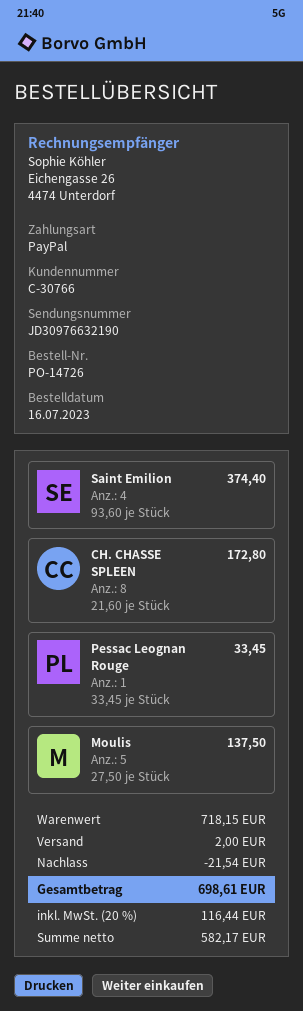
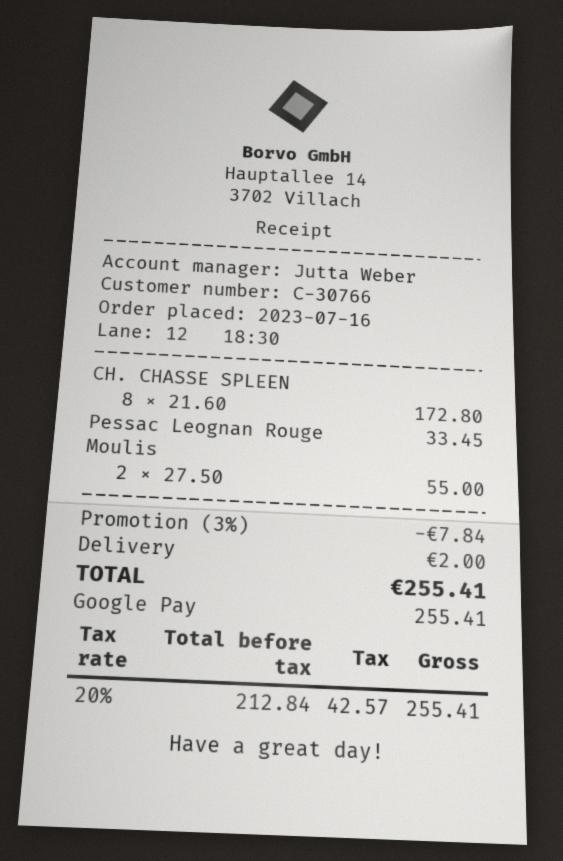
payment method: PayPal -> Google Pay
Saint Emilion: 4 x 93.60 = 374.40 -> none
Moulis: 5 x 27.50 = 137.50 -> 2 x 27.50 = 55.00
discount: 21.54 -> 7.84
net: 582.17 -> 212.84
tax: 20% = 116.44 -> 20% = 42.57
total: 698.61 -> 255.41

